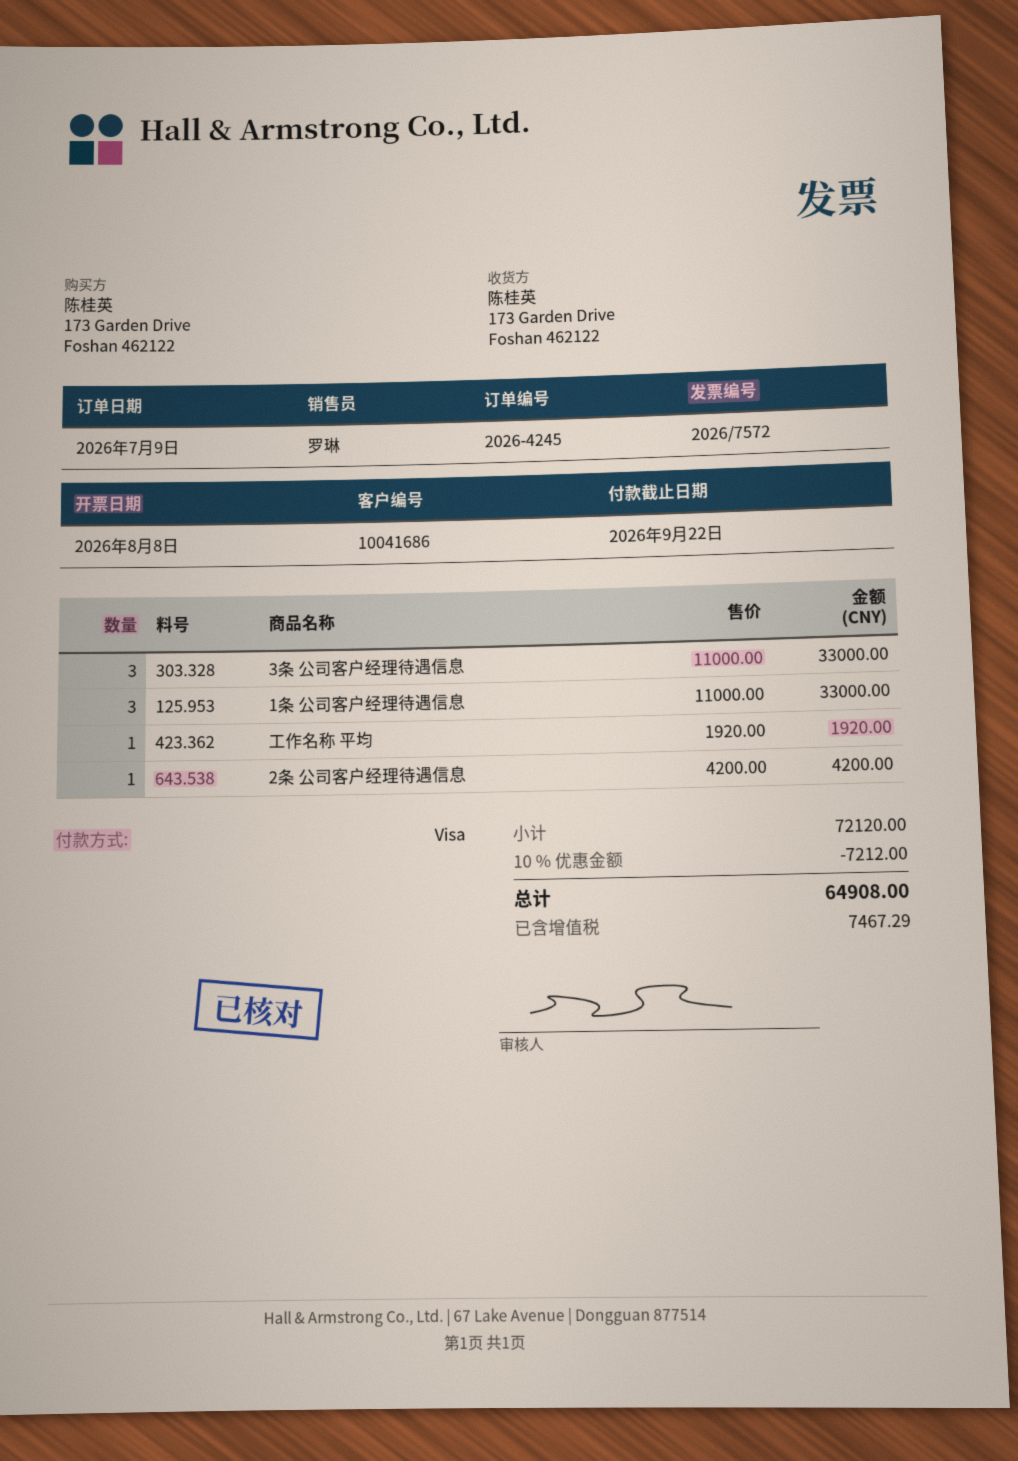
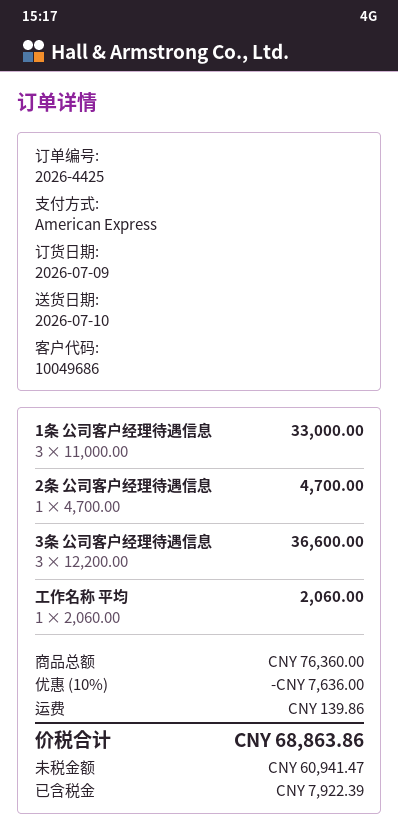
order number: 2026-4245 -> 2026-4425
customer number: 10041686 -> 10049686
payment method: Visa -> American Express
3条 公司客户经理待遇信息: 3 x 11000.00 = 33000.00 -> 3 x 12200.00 = 36600.00
工作名称 平均: 1 x 1920.00 = 1920.00 -> 1 x 2060.00 = 2060.00
2条 公司客户经理待遇信息: 1 x 4200.00 = 4200.00 -> 1 x 4700.00 = 4700.00
subtotal: 72120.00 -> 76360.00
discount: 10% = 7212.00 -> 10% = 7636.00
shipping: none -> 139.86
tax: 7467.29 -> 7922.39
total: 64908.00 -> 68863.86

